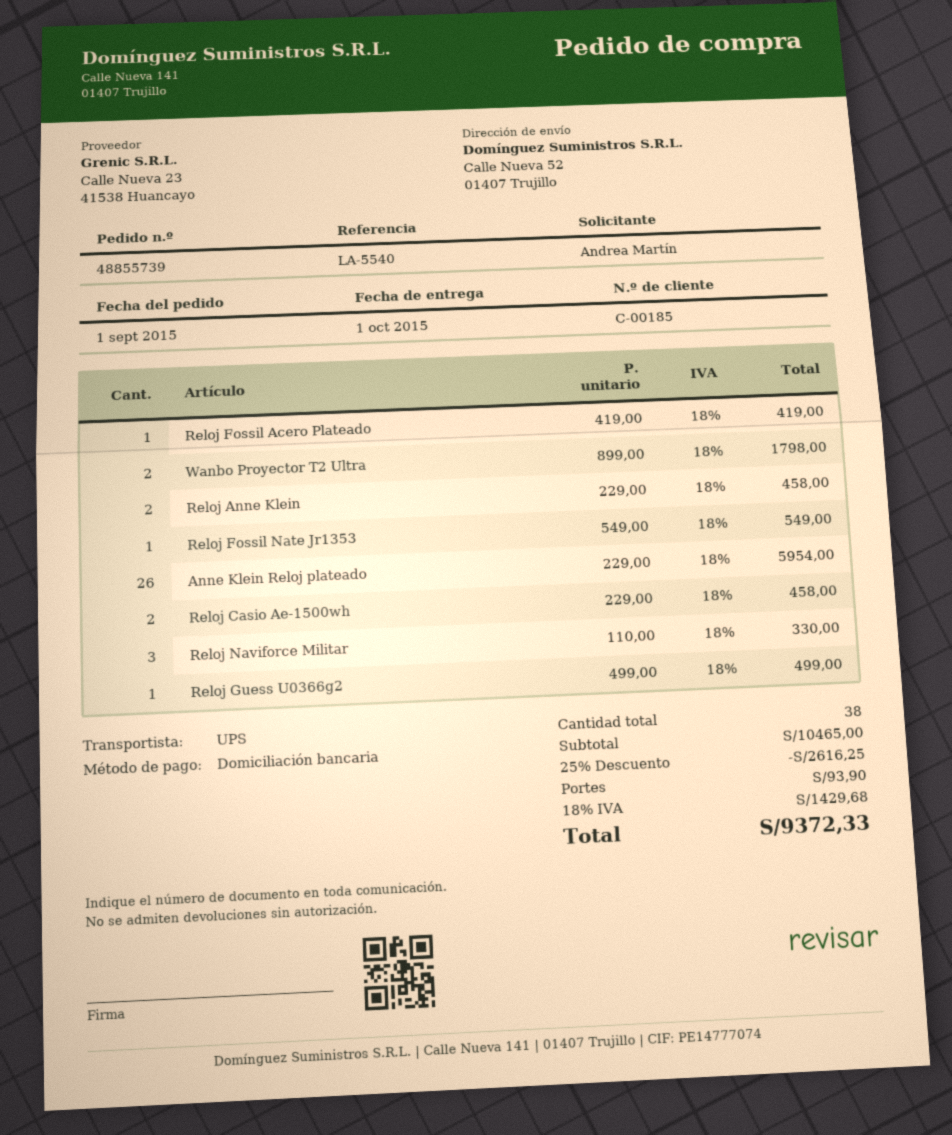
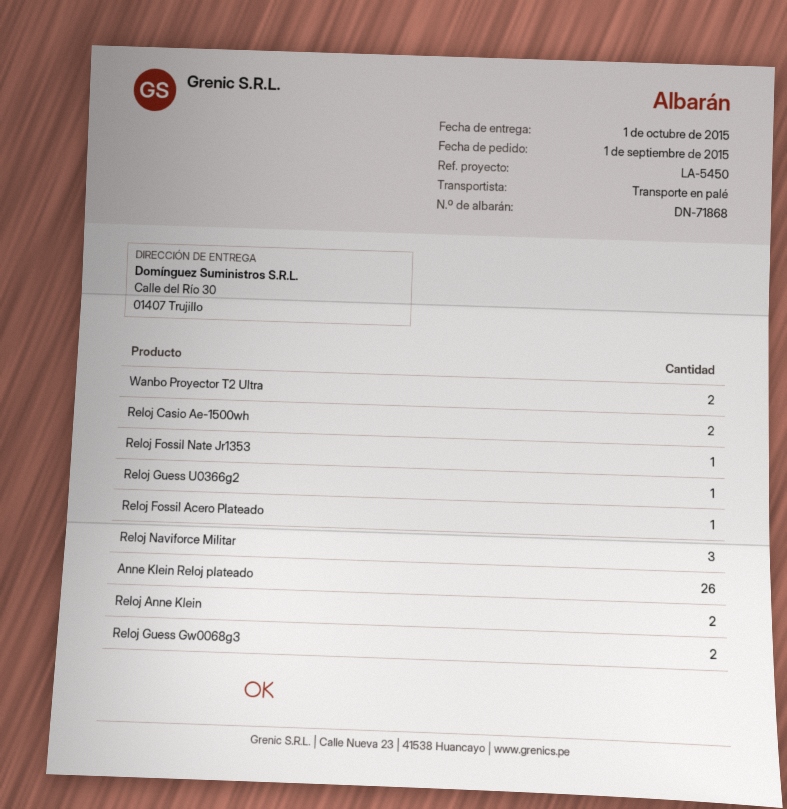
reference: LA-5540 -> LA-5450
shipping method: UPS -> pallet freight
ship to: Calle Nueva 52, 01407 Trujillo -> Calle del Río 30, 01407 Trujillo
Reloj Guess Gw0068g3: none -> 2

